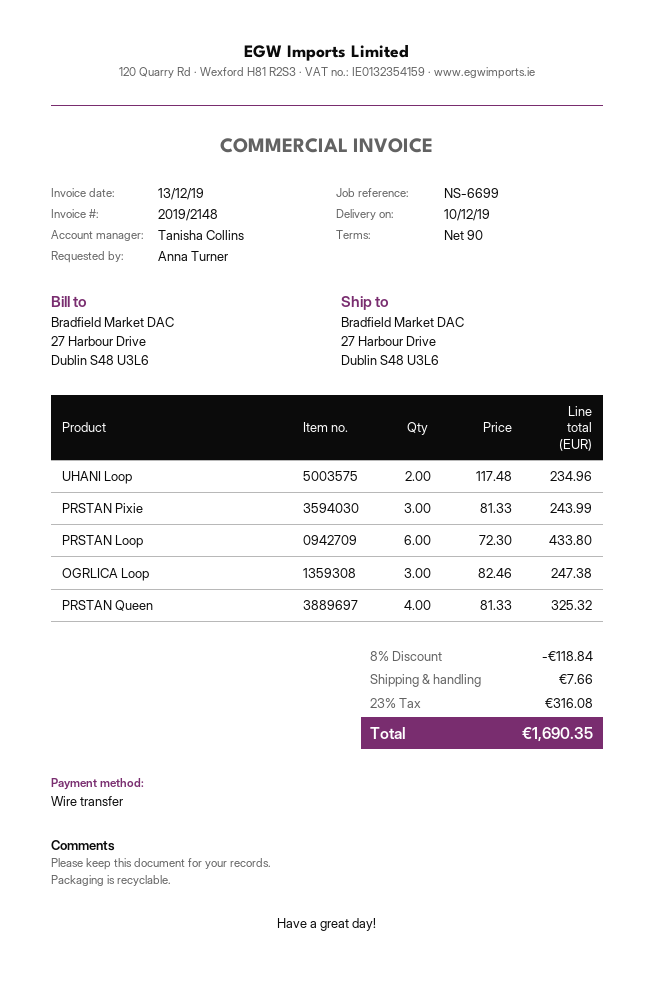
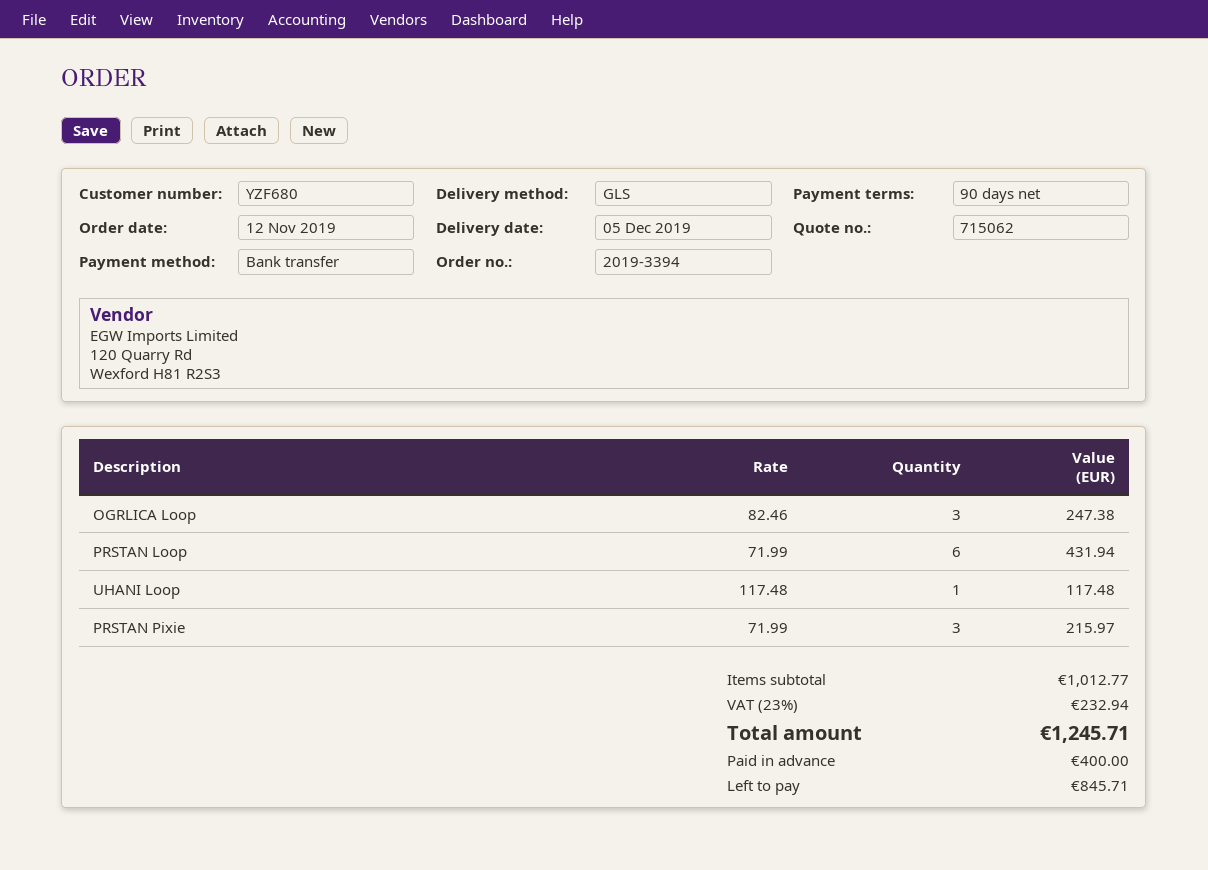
delivery date: 2019-12-10 -> 2019-12-05
UHANI Loop: 2 x 117.48 = 234.96 -> 1 x 117.48 = 117.48
PRSTAN Pixie: 3 x 81.33 = 243.99 -> 3 x 71.99 = 215.97
PRSTAN Loop: 6 x 72.30 = 433.80 -> 6 x 71.99 = 431.94
PRSTAN Queen: 4 x 81.33 = 325.32 -> none
discount: 8% = 118.84 -> none
shipping: 7.66 -> none
tax: 23% = 316.08 -> 23% = 232.94
total: 1690.35 -> 1245.71

